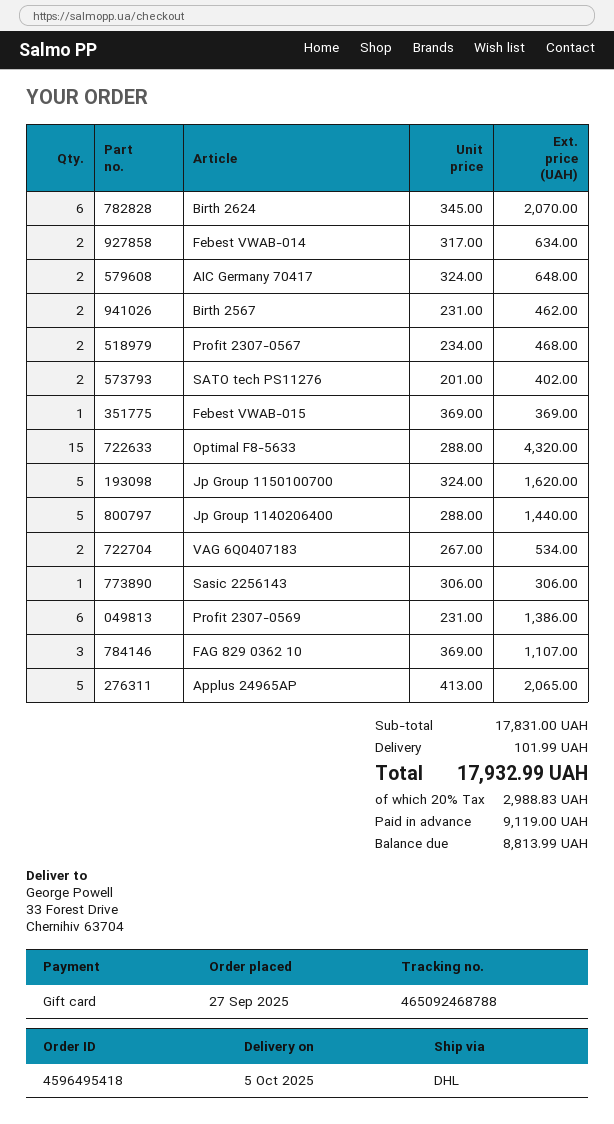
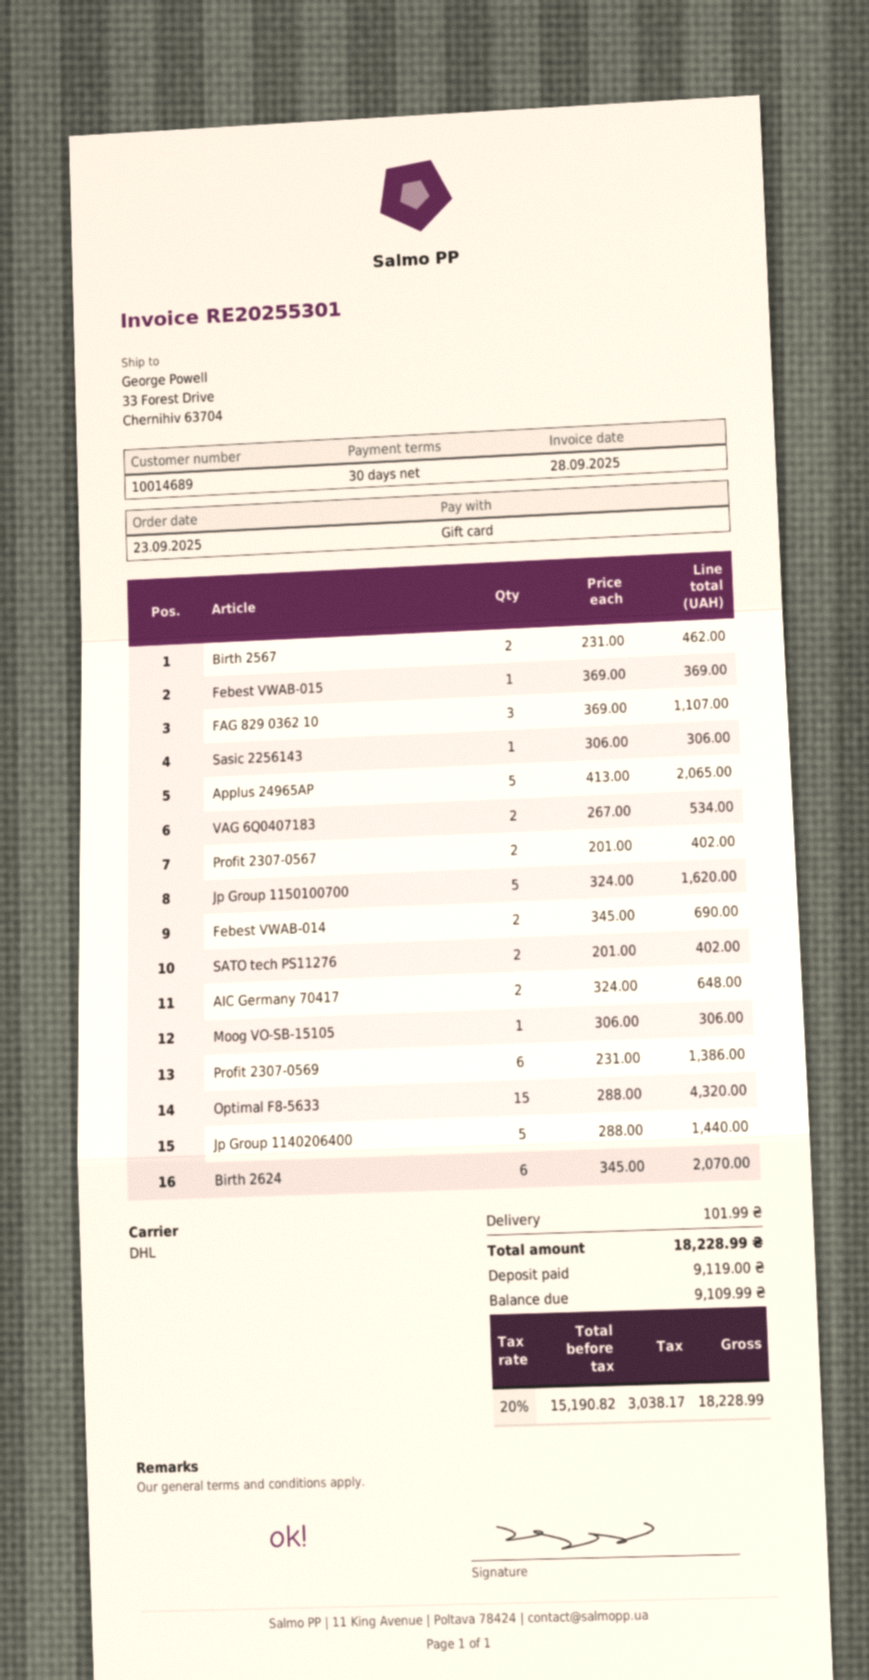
order date: 2025-09-27 -> 2025-09-23
Febest VWAB-014: 2 x 317.00 = 634.00 -> 2 x 345.00 = 690.00
Profit 2307-0567: 2 x 234.00 = 468.00 -> 2 x 201.00 = 402.00
Moog VO-SB-15105: none -> 1 x 306.00 = 306.00
tax: 20% = 2988.83 -> 20% = 3038.17
total: 17932.99 -> 18228.99
balance: 8813.99 -> 9109.99

